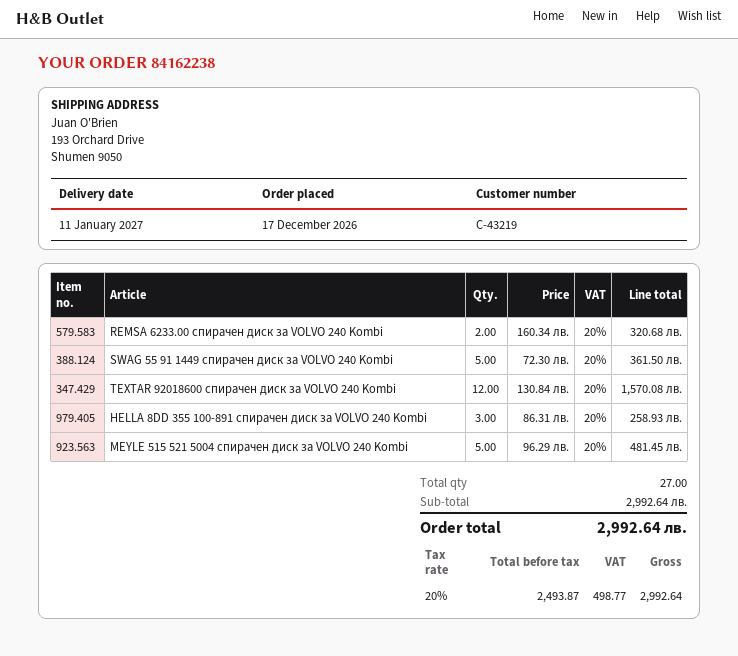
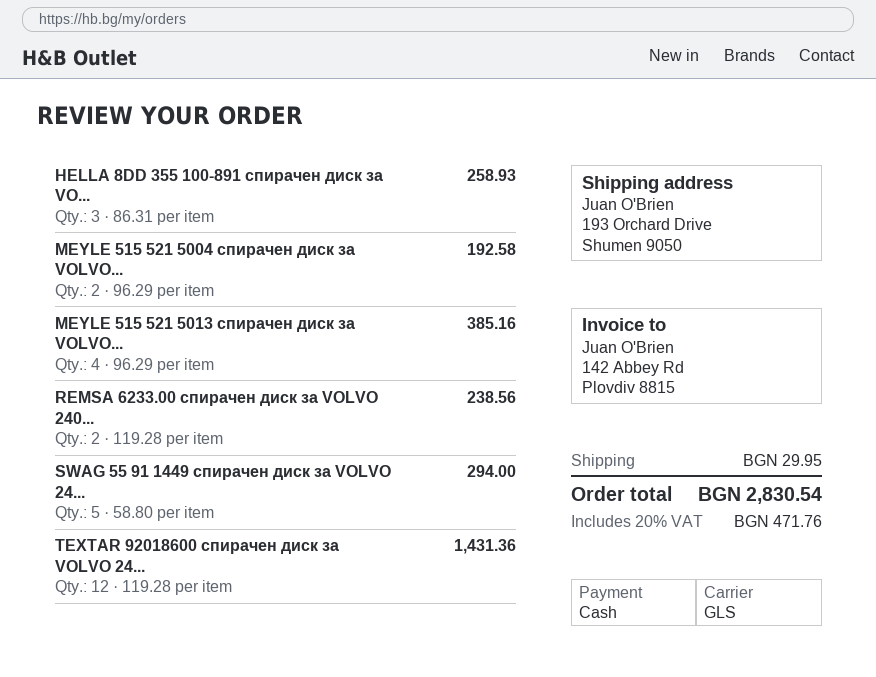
REMSA 6233.00 спирачен диск за VOLVO 240 Kombi: 2 x 160.34 = 320.68 -> 2 x 119.28 = 238.56
SWAG 55 91 1449 спирачен диск за VOLVO 240 Kombi: 5 x 72.30 = 361.50 -> 5 x 58.80 = 294.00
TEXTAR 92018600 спирачен диск за VOLVO 240 Kombi: 12 x 130.84 = 1570.08 -> 12 x 119.28 = 1431.36
MEYLE 515 521 5004 спирачен диск за VOLVO 240 Kombi: 5 x 96.29 = 481.45 -> 2 x 96.29 = 192.58
MEYLE 515 521 5013 спирачен диск за VOLVO...: none -> 4 x 96.29 = 385.16
shipping: none -> 29.95
tax: 20% = 498.77 -> 20% = 471.76
total: 2992.64 -> 2830.54

